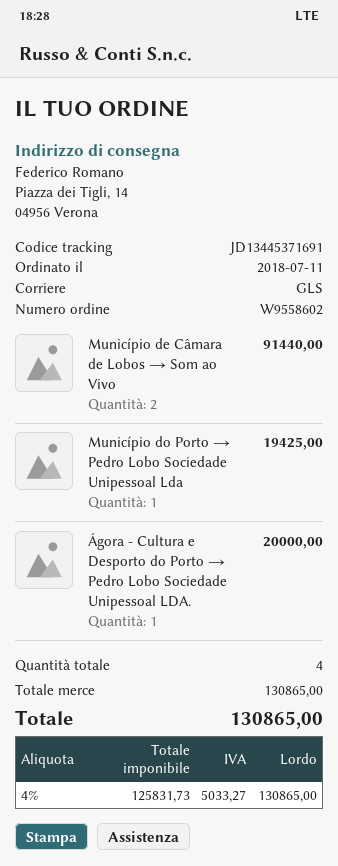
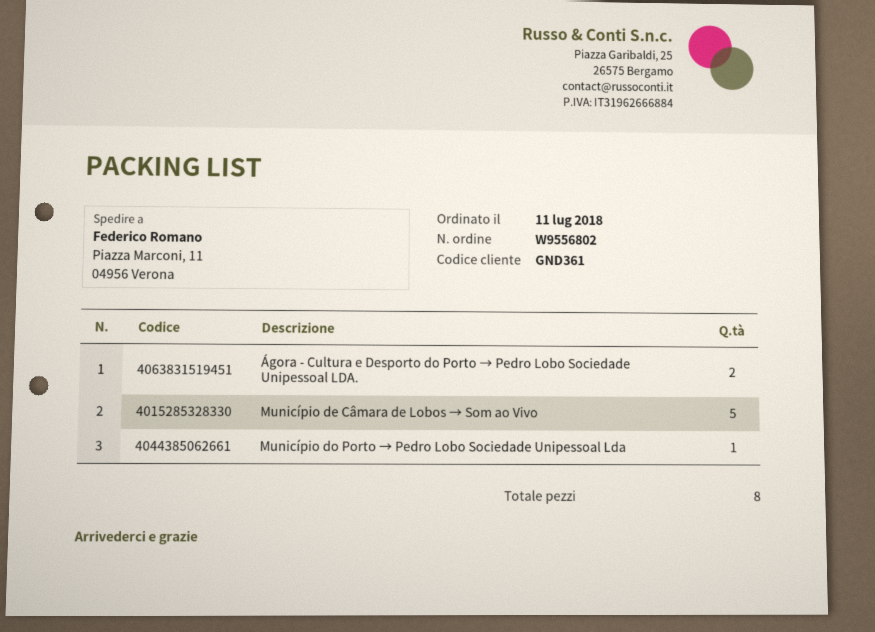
order number: W9558602 -> W9556802
ship to: Piazza dei Tigli, 14, 04956 Verona -> Piazza Marconi, 11, 04956 Verona
Município de Câmara de Lobos → Som ao Vivo: 2 -> 5
Ágora - Cultura e Desporto do Porto → Pedro Lobo Sociedade Unipessoal LDA.: 1 -> 2
total quantity: 4 -> 8

